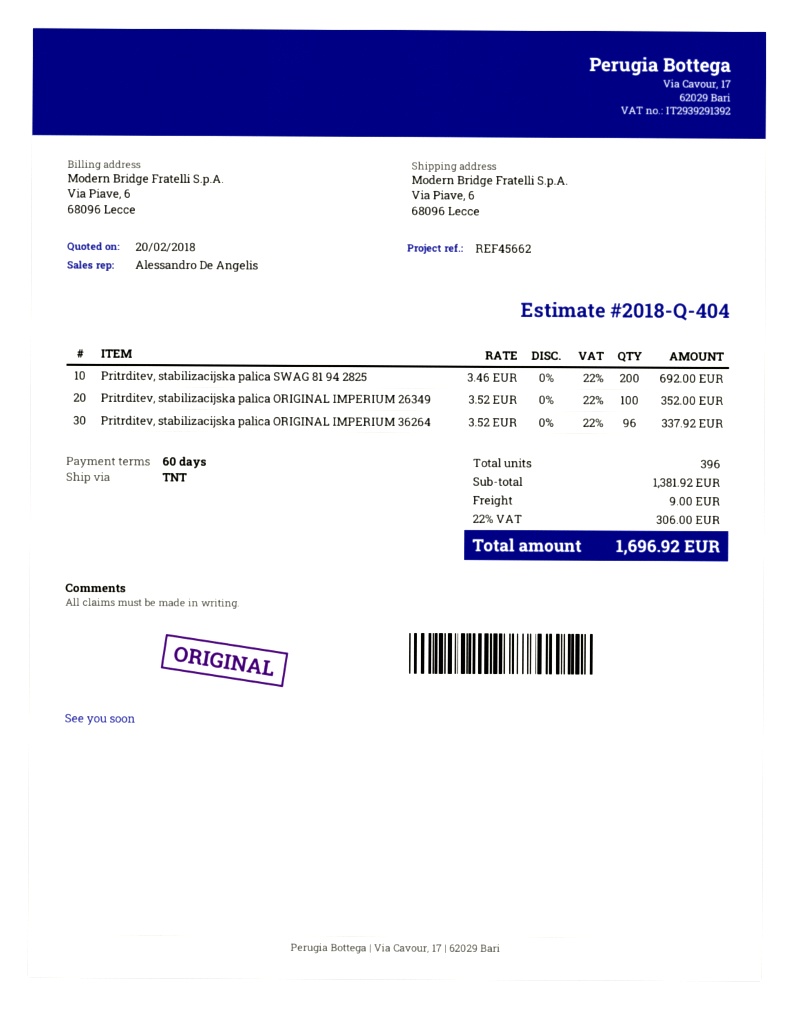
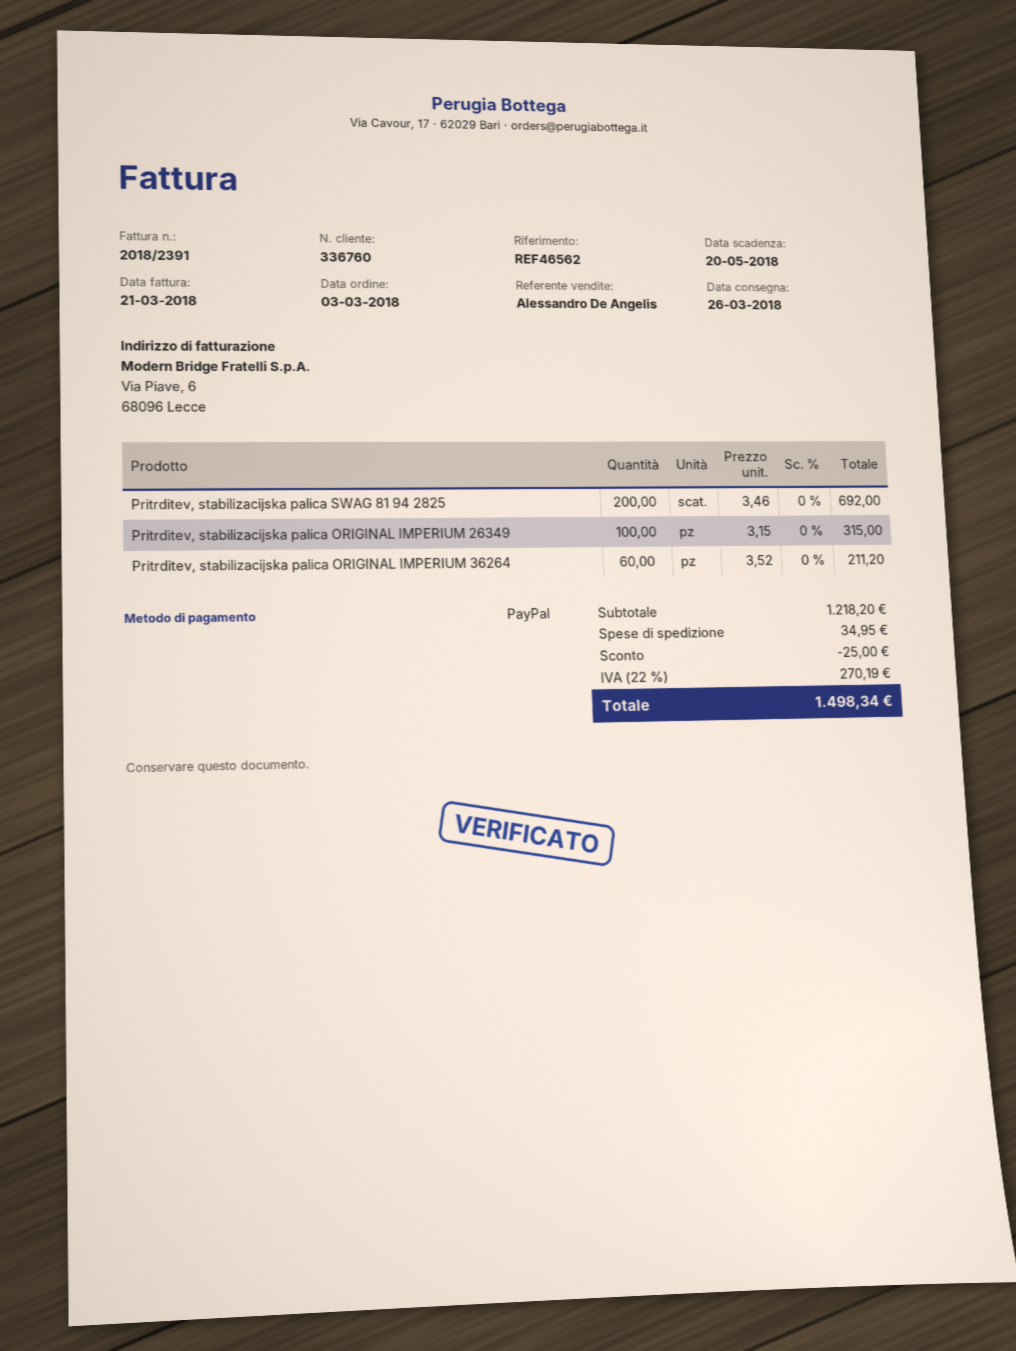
reference: REF45662 -> REF46562
Pritrditev, stabilizacijska palica ORIGINAL IMPERIUM 26349: 100 x 3.52 = 352.00 -> 100 x 3.15 = 315.00
Pritrditev, stabilizacijska palica ORIGINAL IMPERIUM 36264: 96 x 3.52 = 337.92 -> 60 x 3.52 = 211.20
subtotal: 1381.92 -> 1218.20
discount: none -> 25.00
shipping: 9.00 -> 34.95
tax: 22% = 306.00 -> 22% = 270.19
total: 1696.92 -> 1498.34

